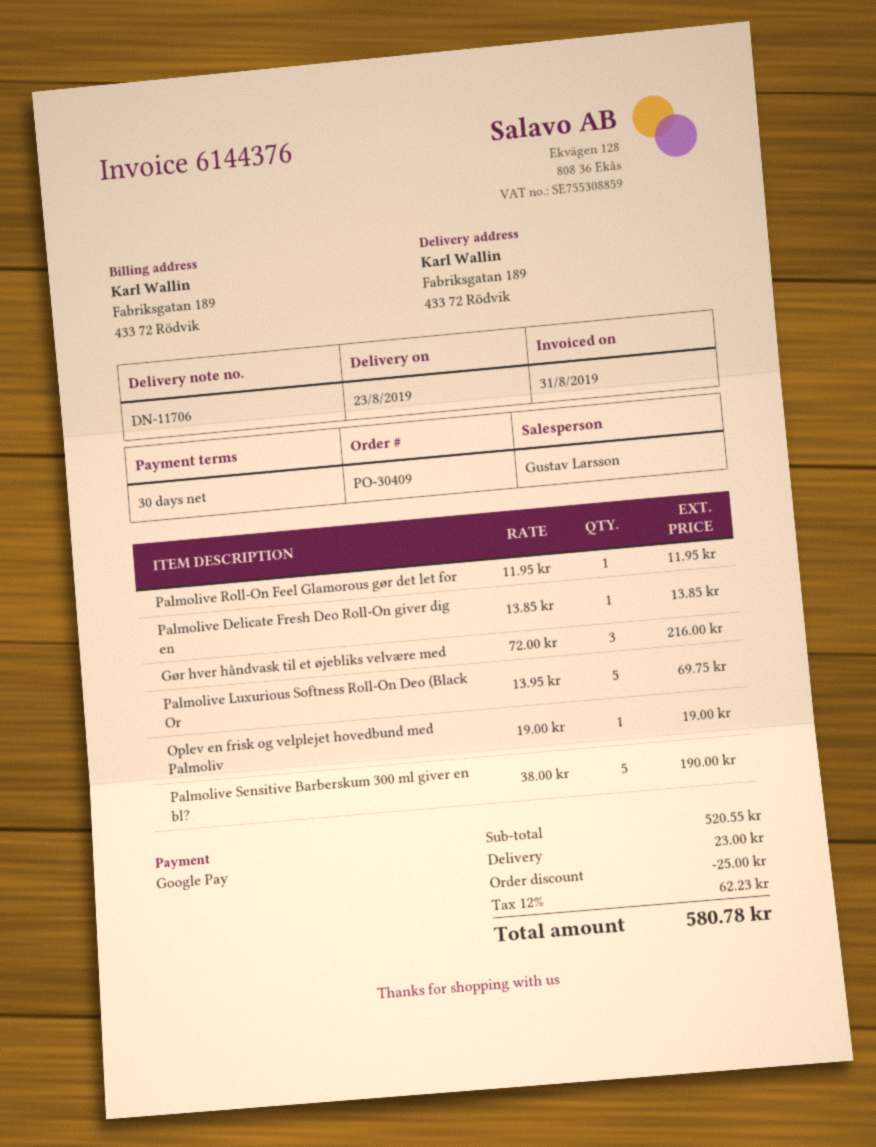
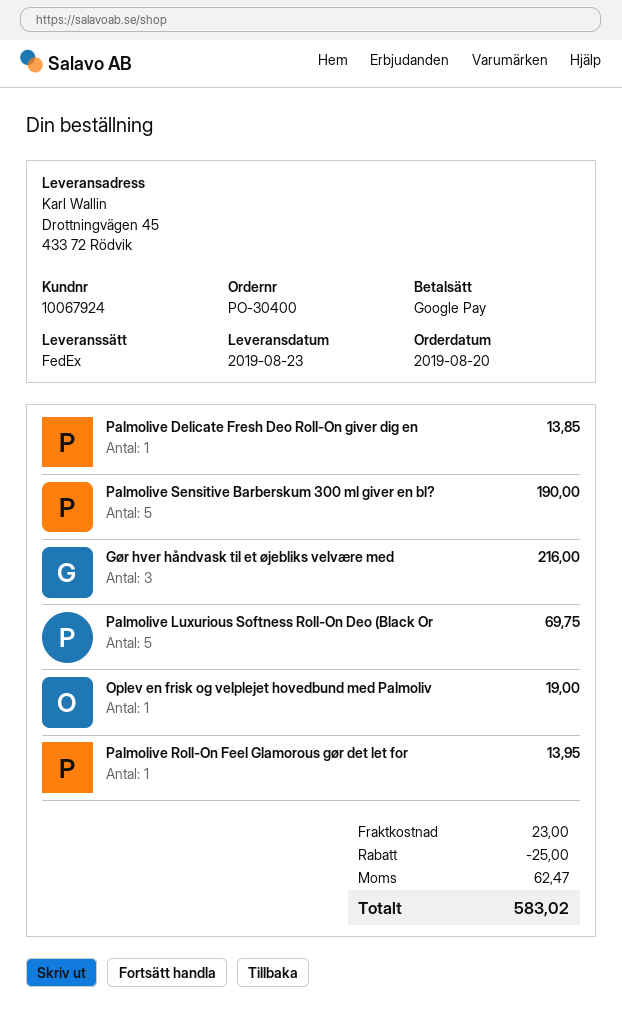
order number: PO-30409 -> PO-30400
ship to: Fabriksgatan 189, 433 72 Rödvik -> Drottningvägen 45, 433 72 Rödvik
Palmolive Roll-On Feel Glamorous gør det let for: 1 for 11.95 -> 1 for 13.95
tax: 62.23 -> 62.47
total: 580.78 -> 583.02

